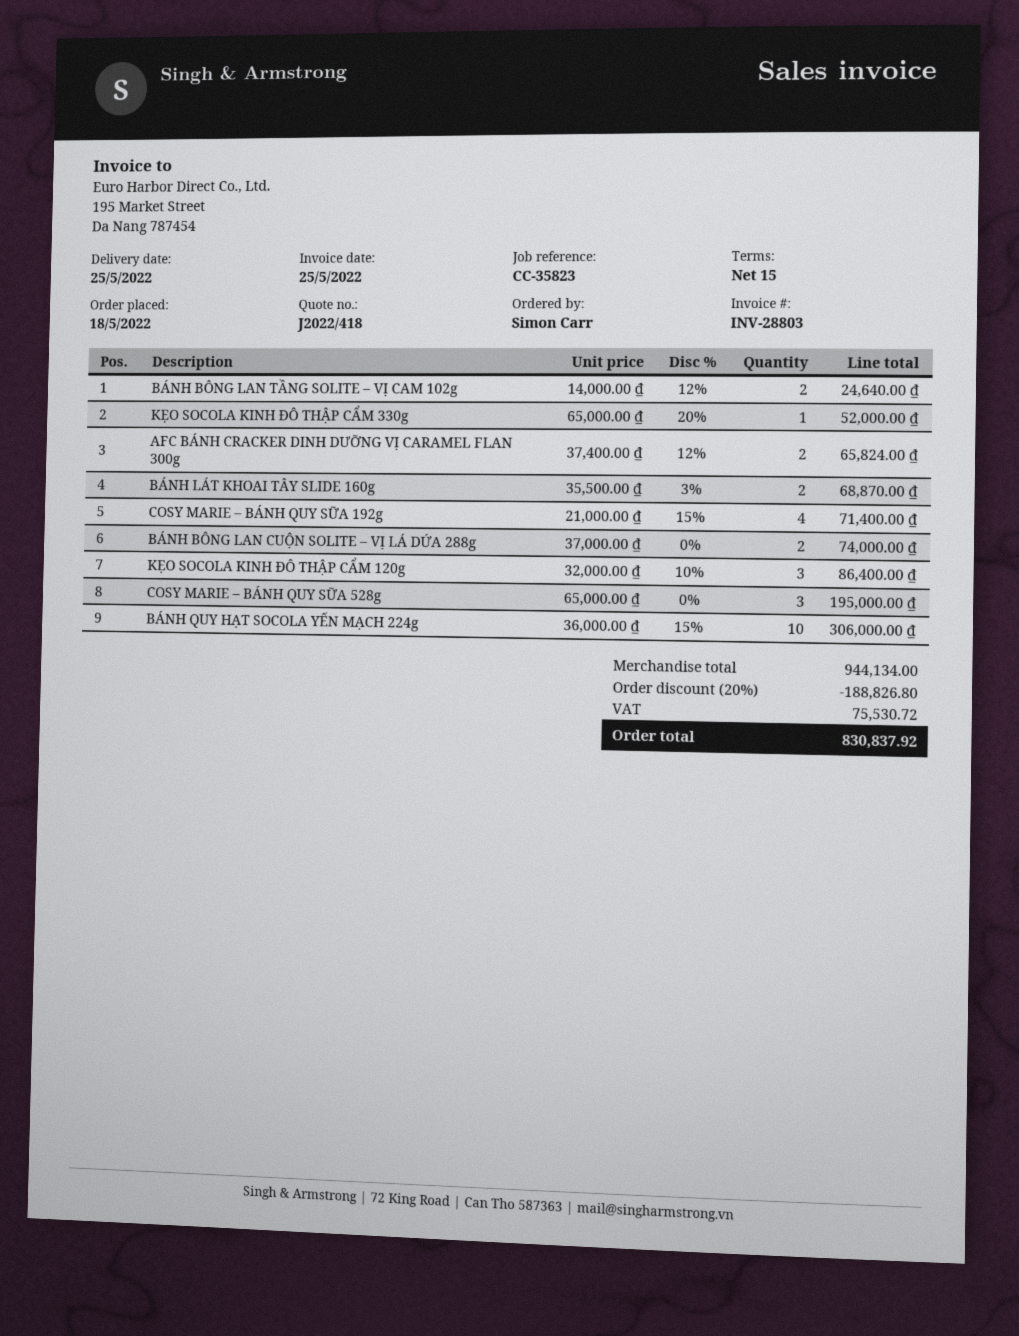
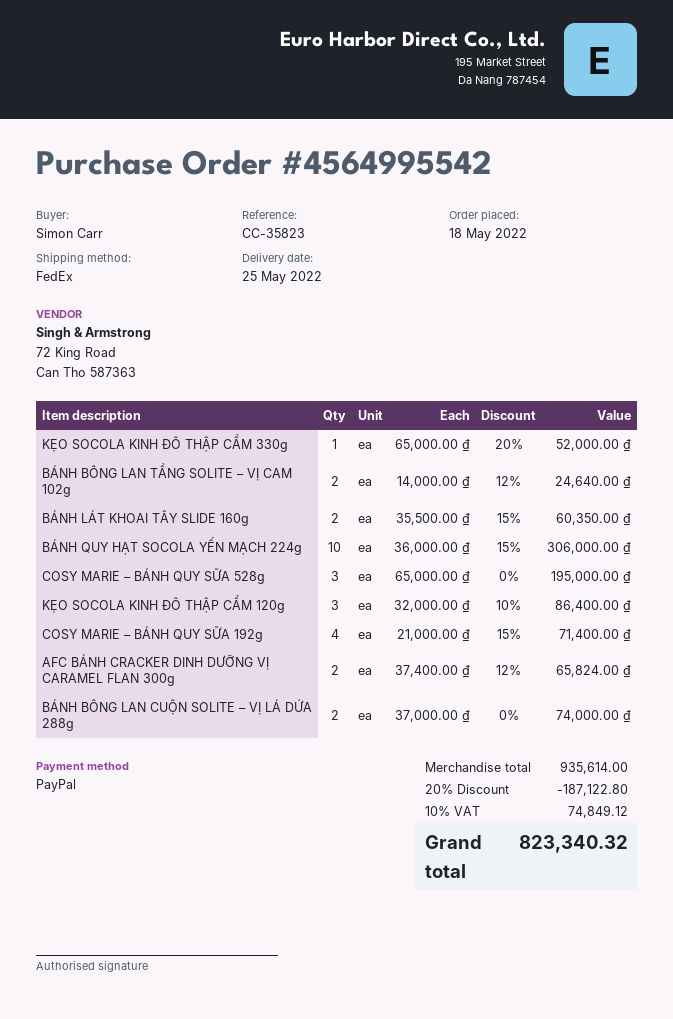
BÁNH LÁT KHOAI TÂY SLIDE 160g: 2 x 35500.00 - 3% = 68870.00 -> 2 x 35500.00 - 15% = 60350.00
subtotal: 944134.00 -> 935614.00
discount: 20% = 188826.80 -> 20% = 187122.80
tax: 75530.72 -> 74849.12
total: 830837.92 -> 823340.32

